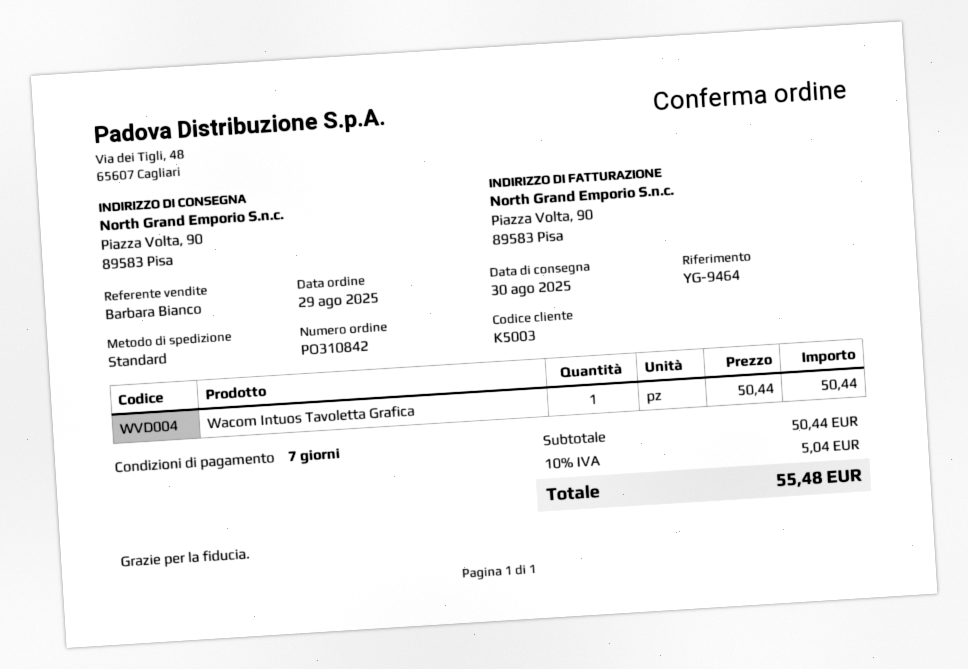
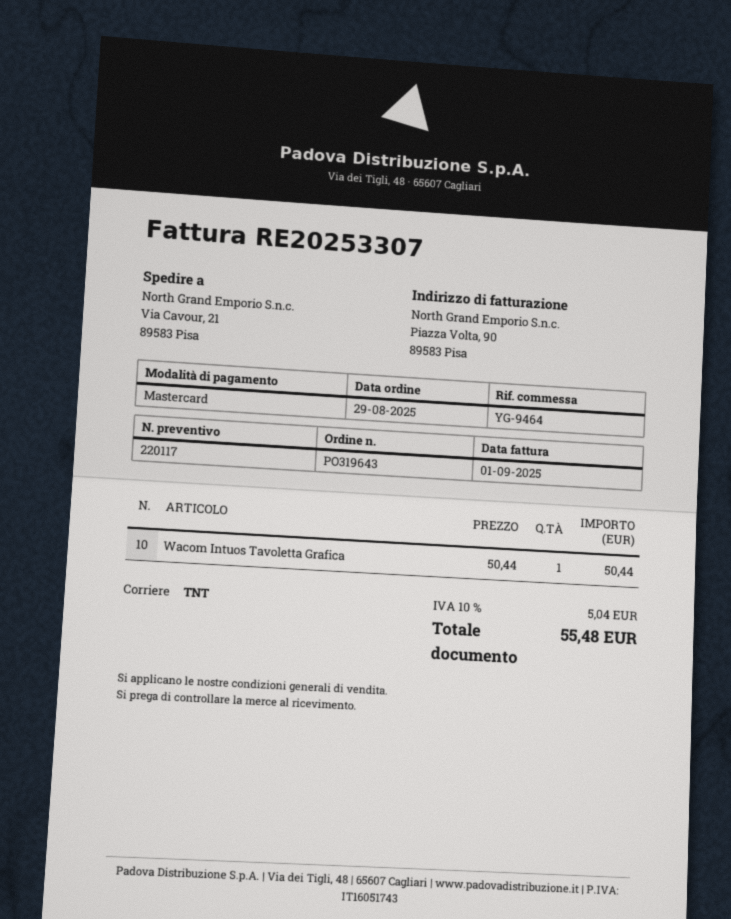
order number: PO310842 -> PO319643
shipping method: standard -> TNT
ship to: Piazza Volta, 90, 89583 Pisa -> Via Cavour, 21, 89583 Pisa

